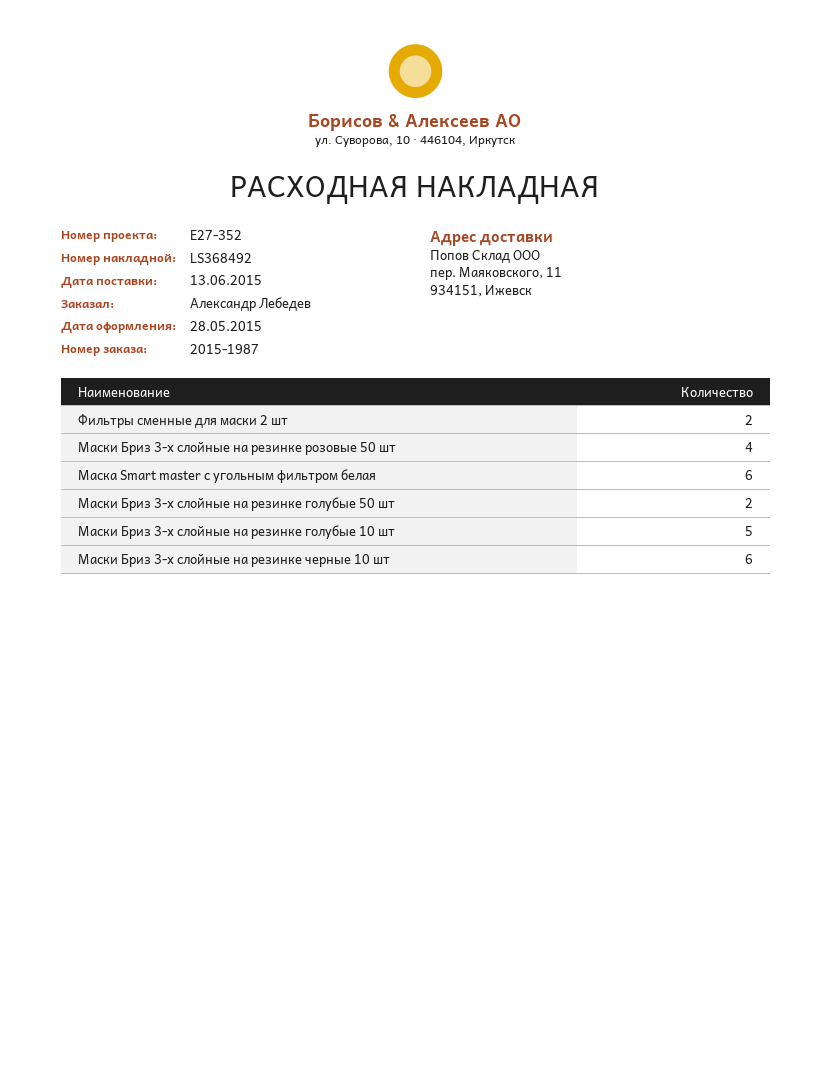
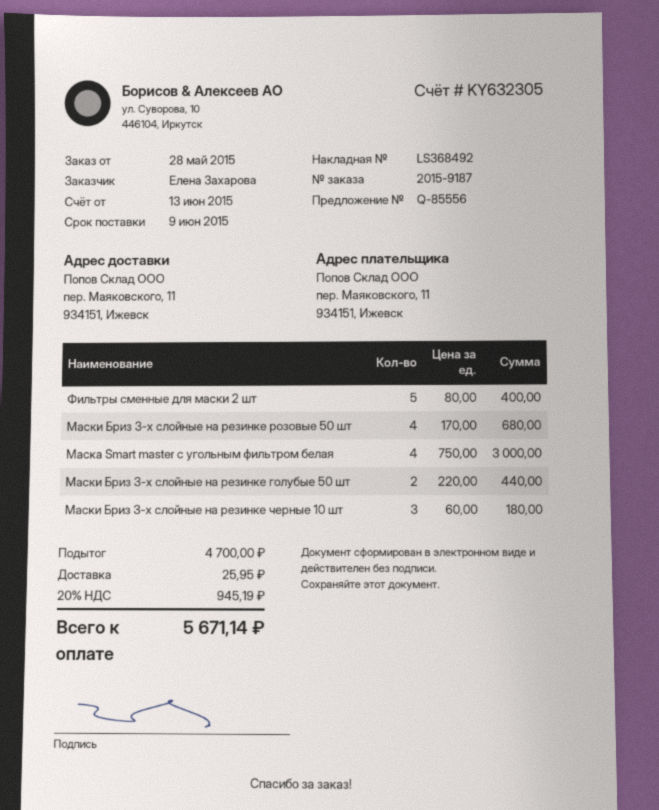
order number: 2015-1987 -> 2015-9187
delivery date: 2015-06-13 -> 2015-06-09
ordered by: Александр Лебедев -> Елена Захарова
Фильтры сменные для маски 2 шт: 2 -> 5
Маска Smart master с угольным фильтром белая: 6 -> 4
Маски Бриз 3-х слойные на резинке голубые 10 шт: 5 -> none
Маски Бриз 3-х слойные на резинке черные 10 шт: 6 -> 3

